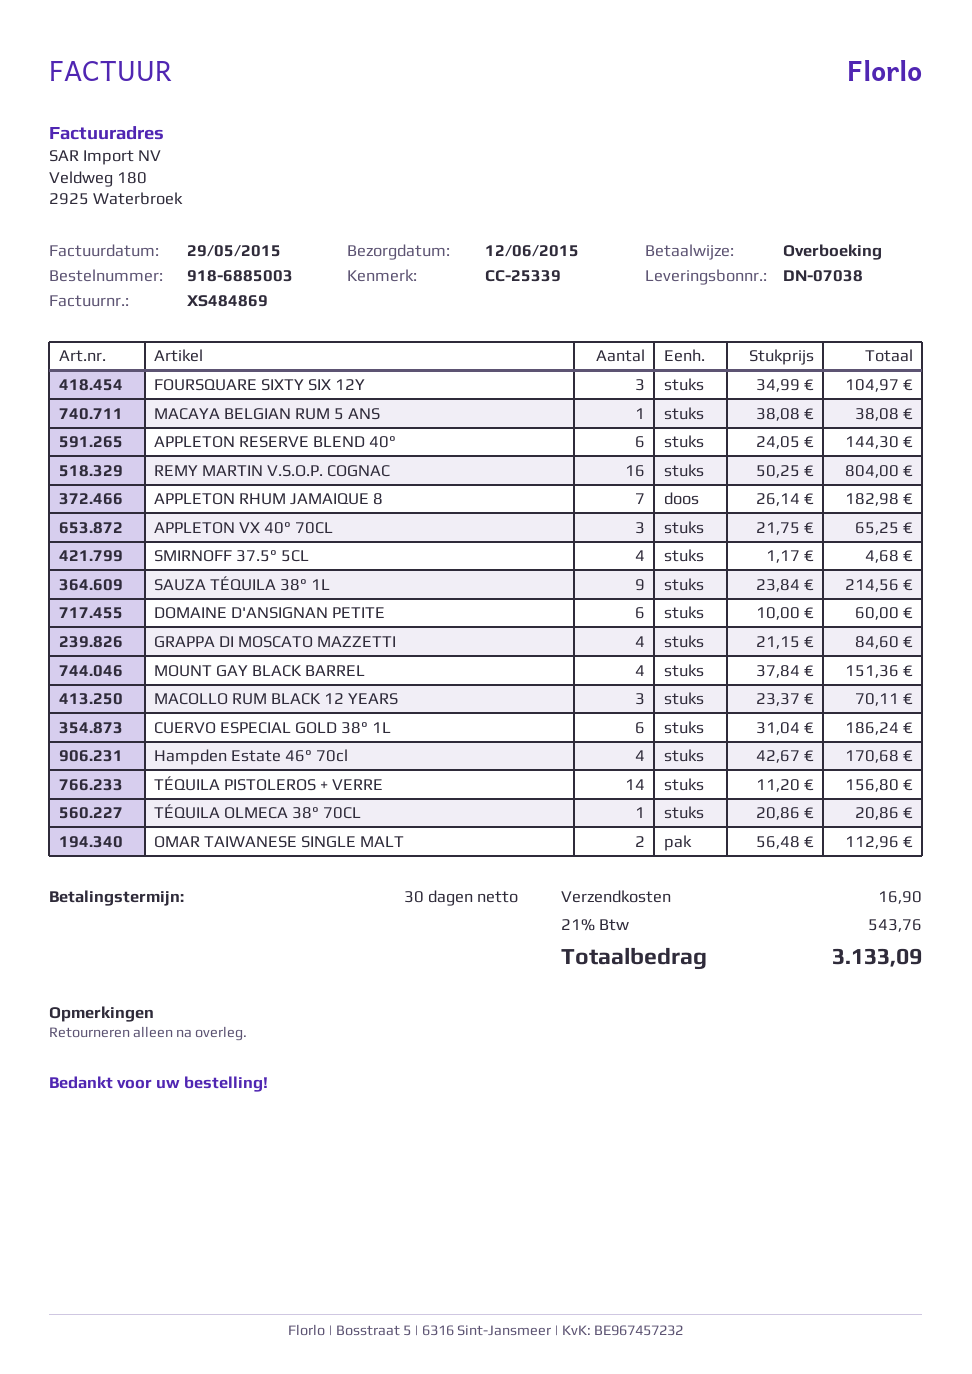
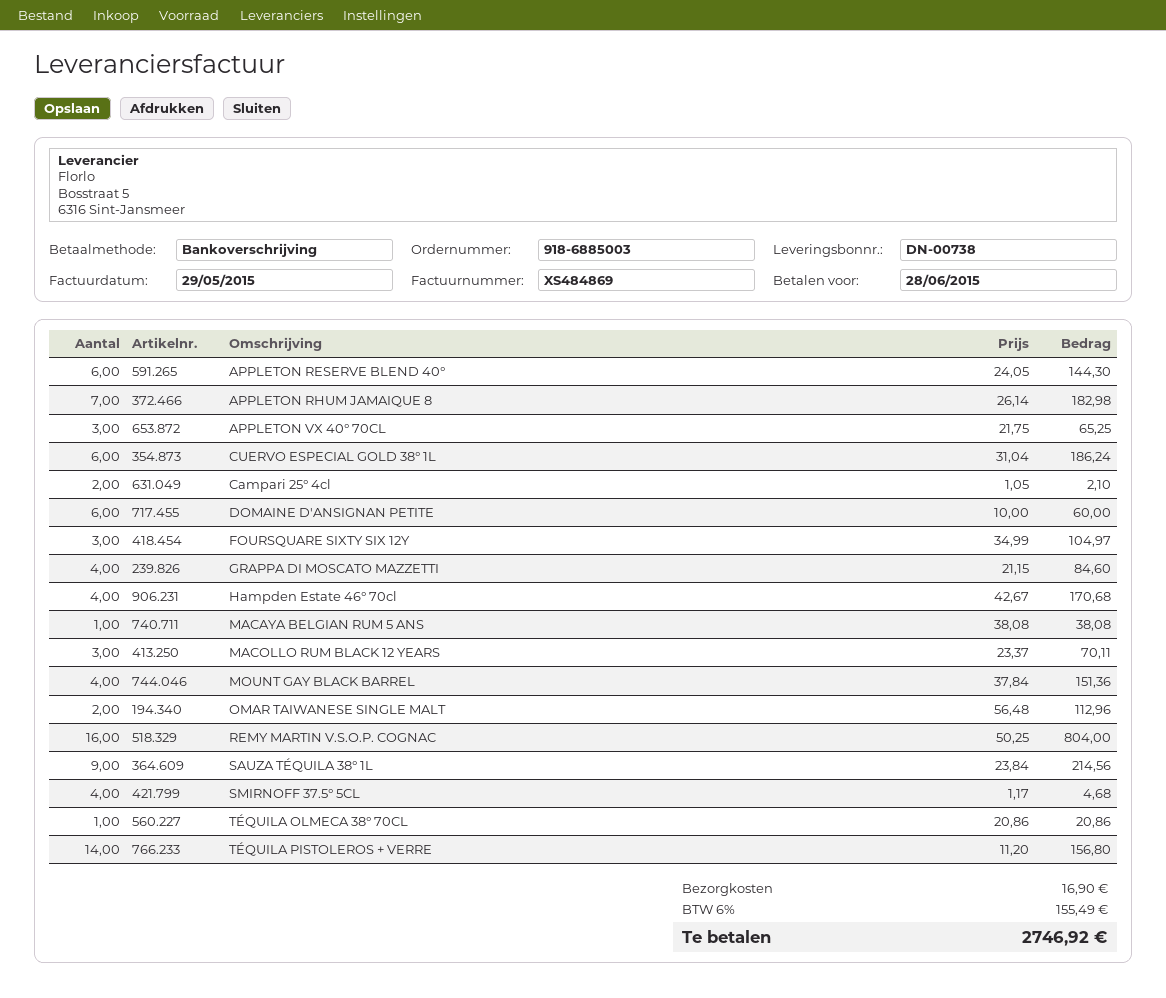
delivery note number: DN-07038 -> DN-00738
Campari 25° 4cl: none -> 2 x 1.05 = 2.10
tax: 21% = 543.76 -> 6% = 155.49
total: 3133.09 -> 2746.92

